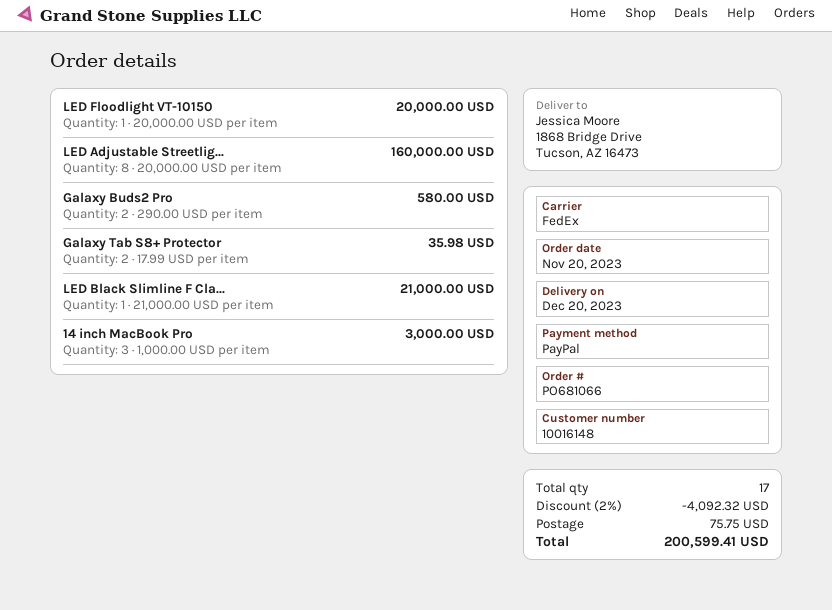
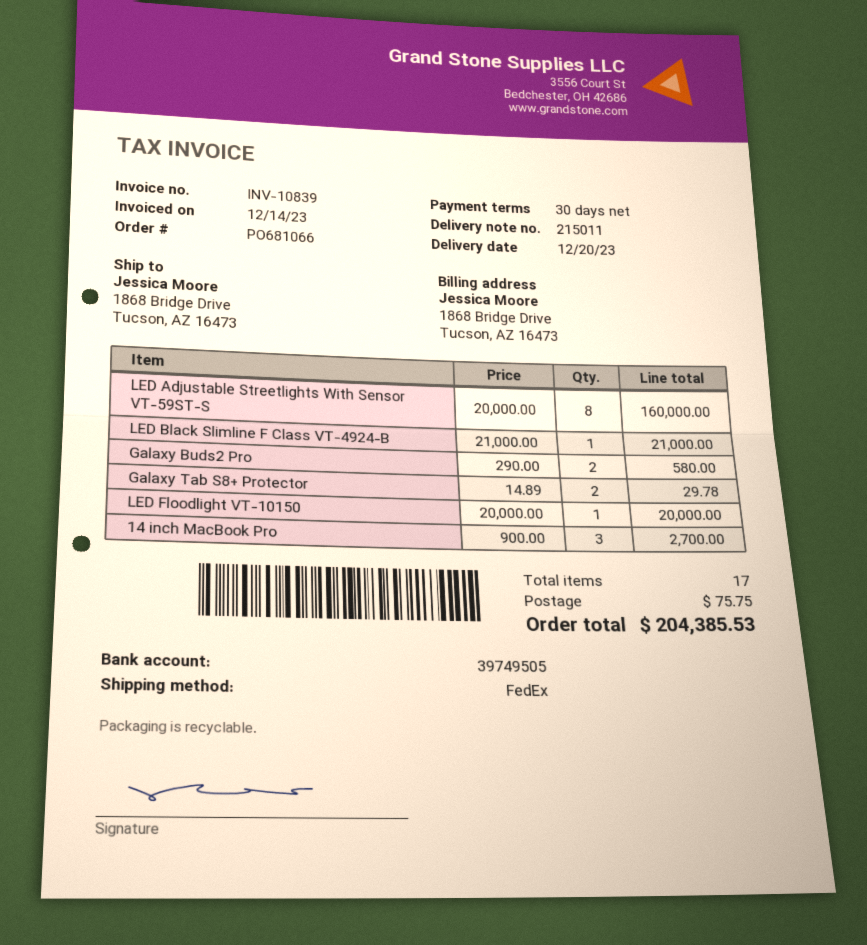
Galaxy Tab S8+ Protector: 2 x 17.99 = 35.98 -> 2 x 14.89 = 29.78
14 inch MacBook Pro: 3 x 1000.00 = 3000.00 -> 3 x 900.00 = 2700.00
discount: 2% = 4092.32 -> none
total: 200599.41 -> 204385.53

